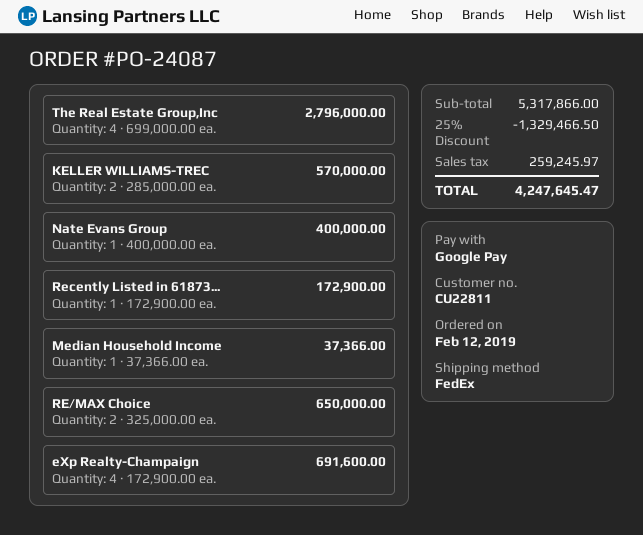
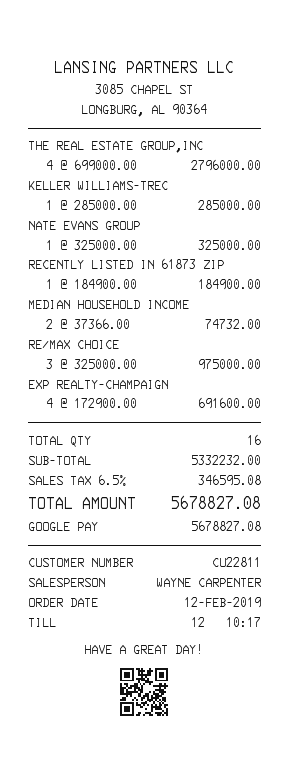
KELLER WILLIAMS-TREC: 2 x 285000.00 = 570000.00 -> 1 x 285000.00 = 285000.00
Nate Evans Group: 1 x 400000.00 = 400000.00 -> 1 x 325000.00 = 325000.00
Recently Listed in 61873...: 1 x 172900.00 = 172900.00 -> 1 x 184900.00 = 184900.00
Median Household Income: 1 x 37366.00 = 37366.00 -> 2 x 37366.00 = 74732.00
RE/MAX Choice: 2 x 325000.00 = 650000.00 -> 3 x 325000.00 = 975000.00
subtotal: 5317866.00 -> 5332232.00
discount: 25% = 1329466.50 -> none
tax: 259245.97 -> 346595.08
total: 4247645.47 -> 5678827.08

